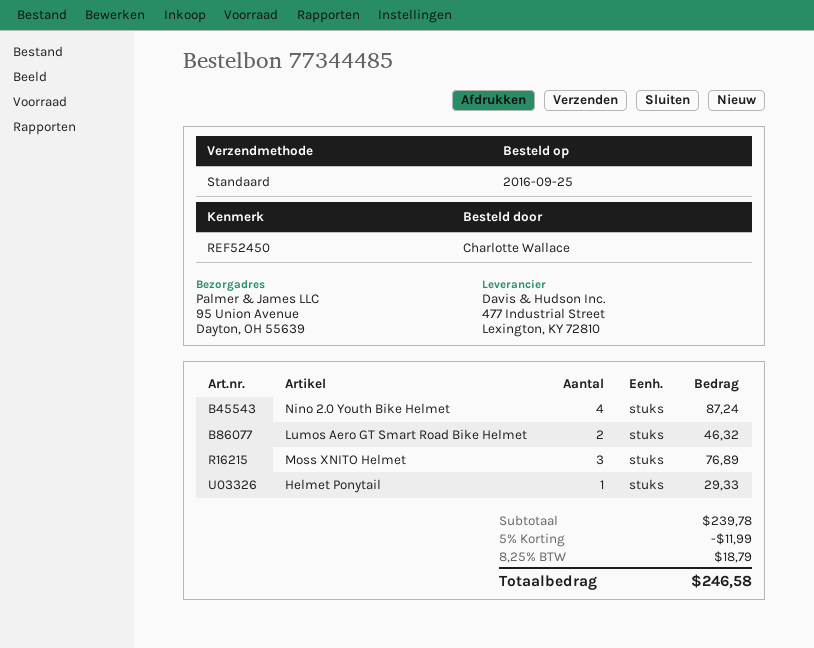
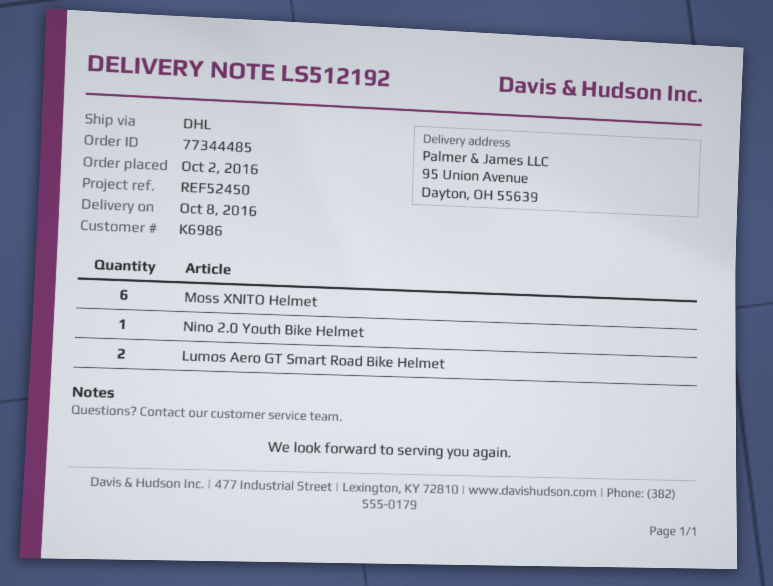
order date: 2016-09-25 -> 2016-10-02
shipping method: standard -> DHL
Nino 2.0 Youth Bike Helmet: 4 -> 1
Moss XNITO Helmet: 3 -> 6
Helmet Ponytail: 1 -> none

